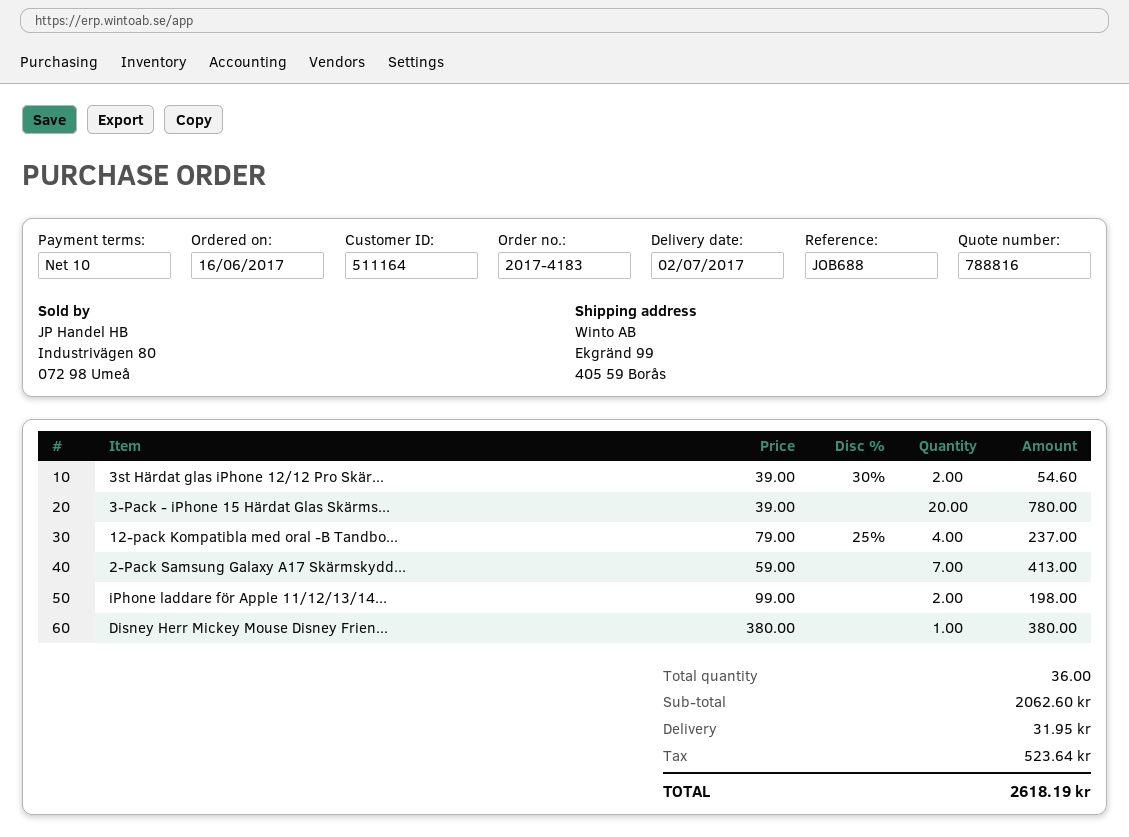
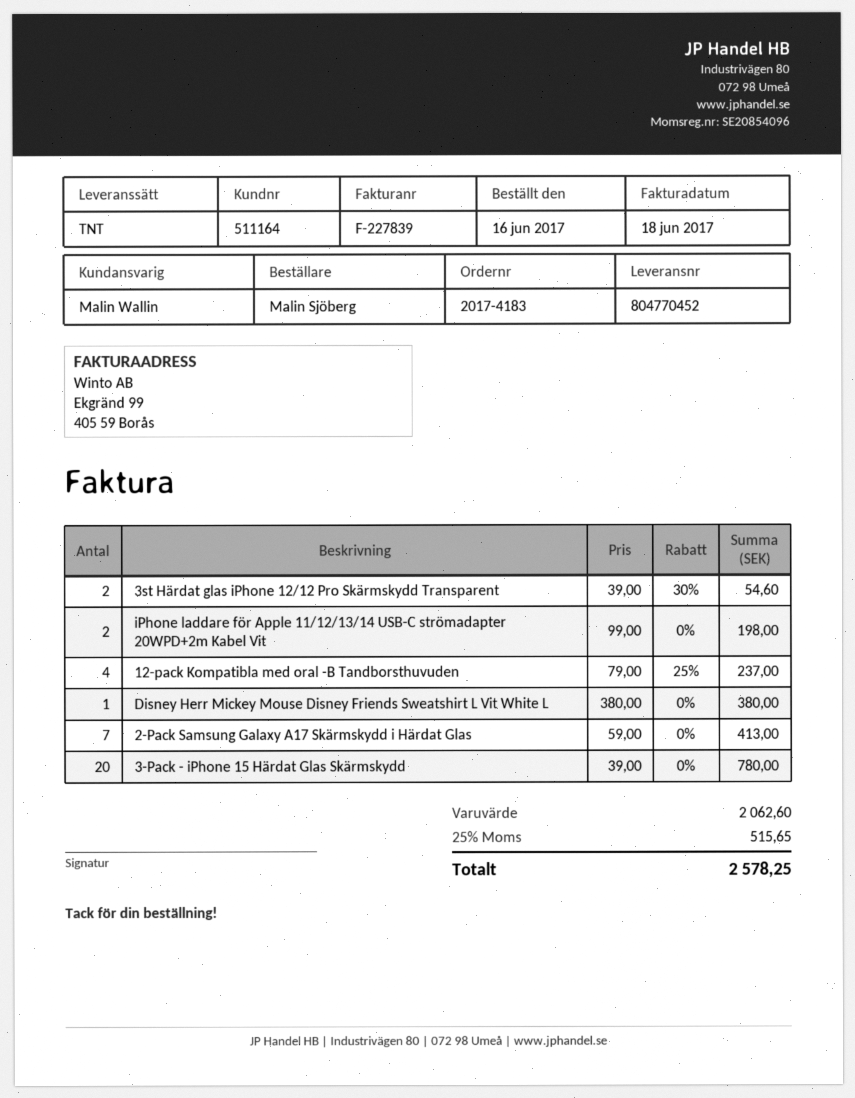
shipping: 31.95 -> none
tax: 523.64 -> 515.65
total: 2618.19 -> 2578.25

